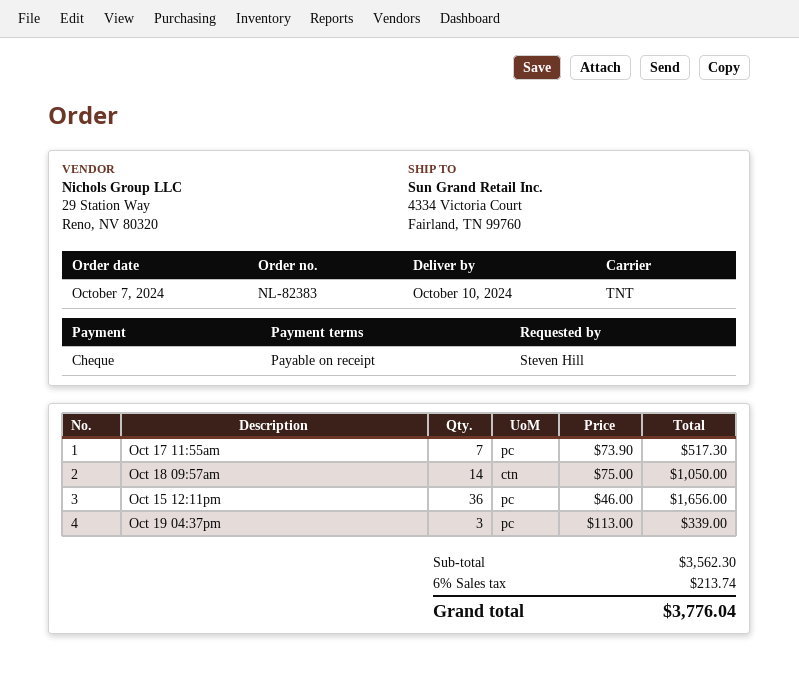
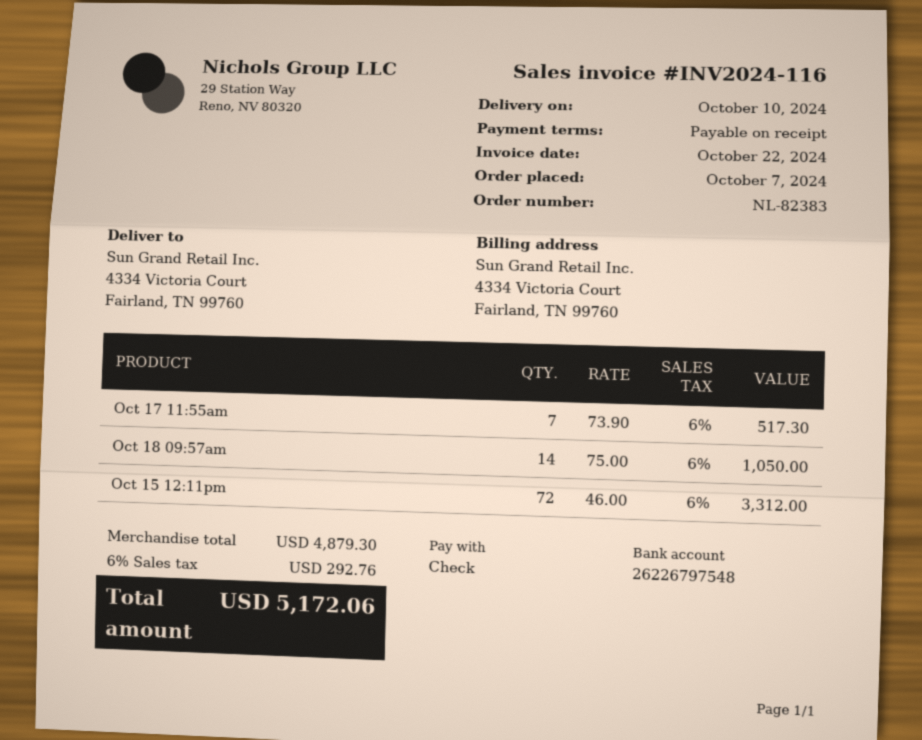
Oct 15 12:11pm: 36 x 46.00 = 1656.00 -> 72 x 46.00 = 3312.00
Oct 19 04:37pm: 3 x 113.00 = 339.00 -> none
subtotal: 3562.30 -> 4879.30
tax: 6% = 213.74 -> 6% = 292.76
total: 3776.04 -> 5172.06

